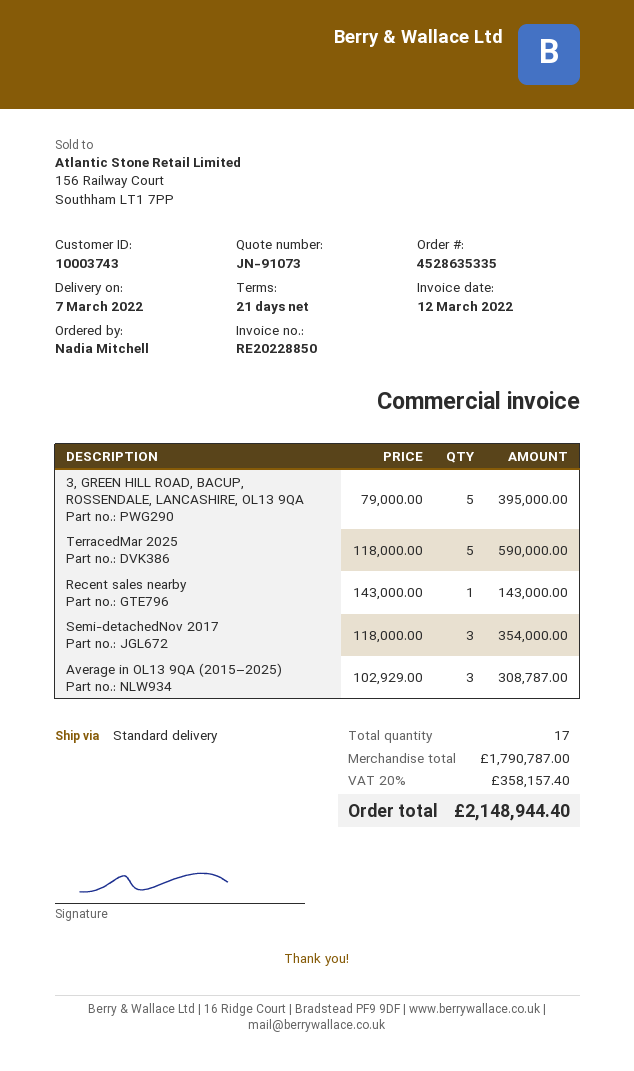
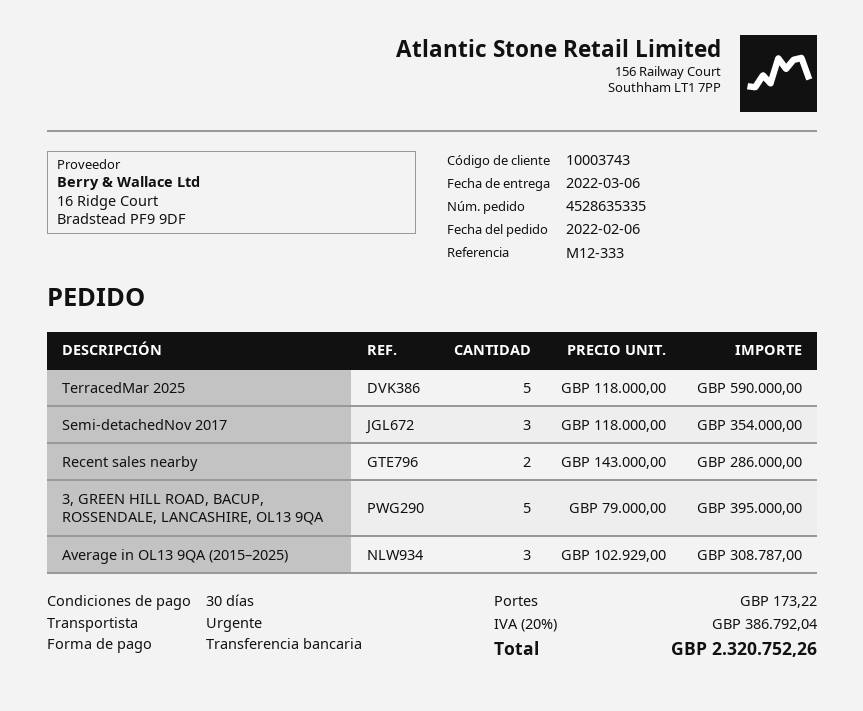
delivery date: 2022-03-07 -> 2022-03-06
payment terms: 21 days -> 30 days
shipping method: standard -> express
Recent sales nearby: 1 x 143000.00 = 143000.00 -> 2 x 143000.00 = 286000.00
shipping: none -> 173.22
tax: 20% = 358157.40 -> 20% = 386792.04
total: 2148944.40 -> 2320752.26

